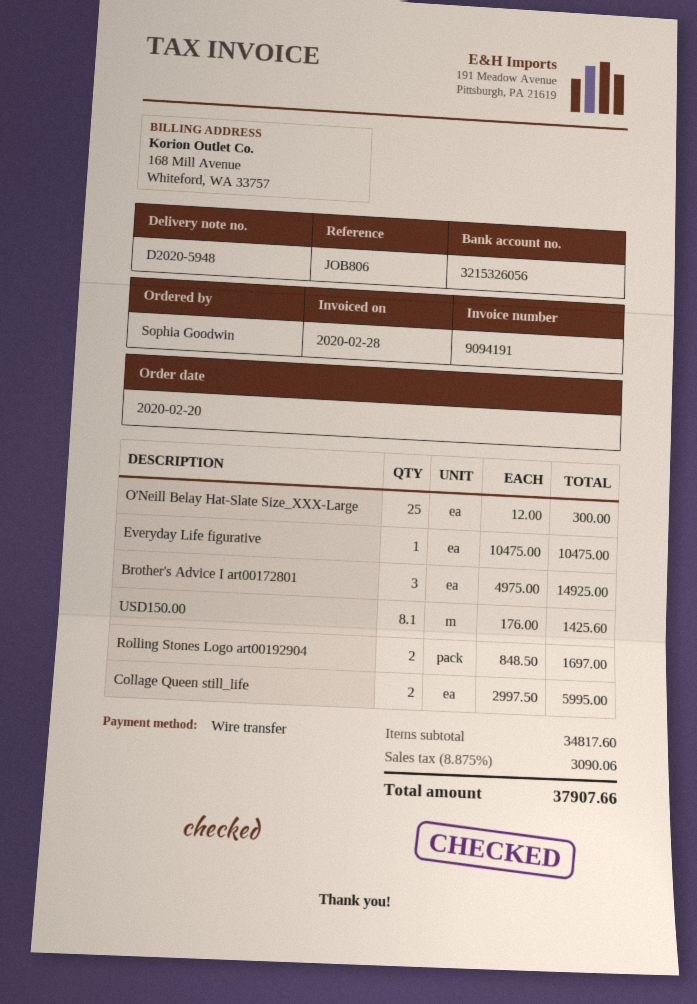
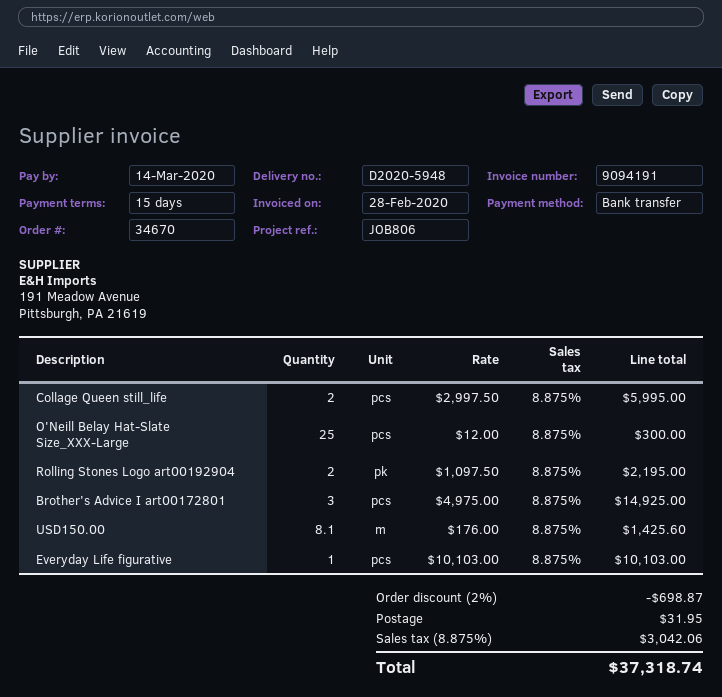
Everyday Life figurative: 1 x 10475.00 = 10475.00 -> 1 x 10103.00 = 10103.00
Rolling Stones Logo art00192904: 2 x 848.50 = 1697.00 -> 2 x 1097.50 = 2195.00
discount: none -> 2% = 698.87
shipping: none -> 31.95
tax: 8.875% = 3090.06 -> 8.875% = 3042.06
total: 37907.66 -> 37318.74

